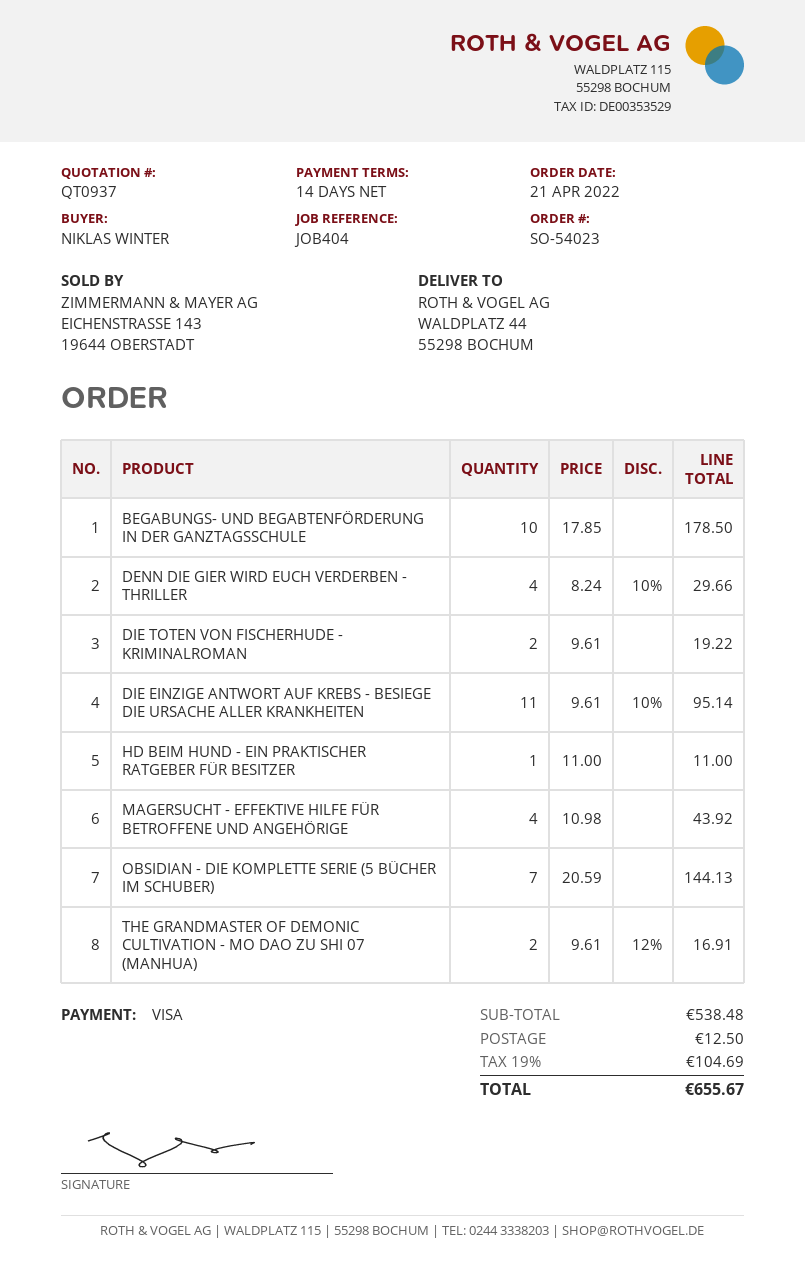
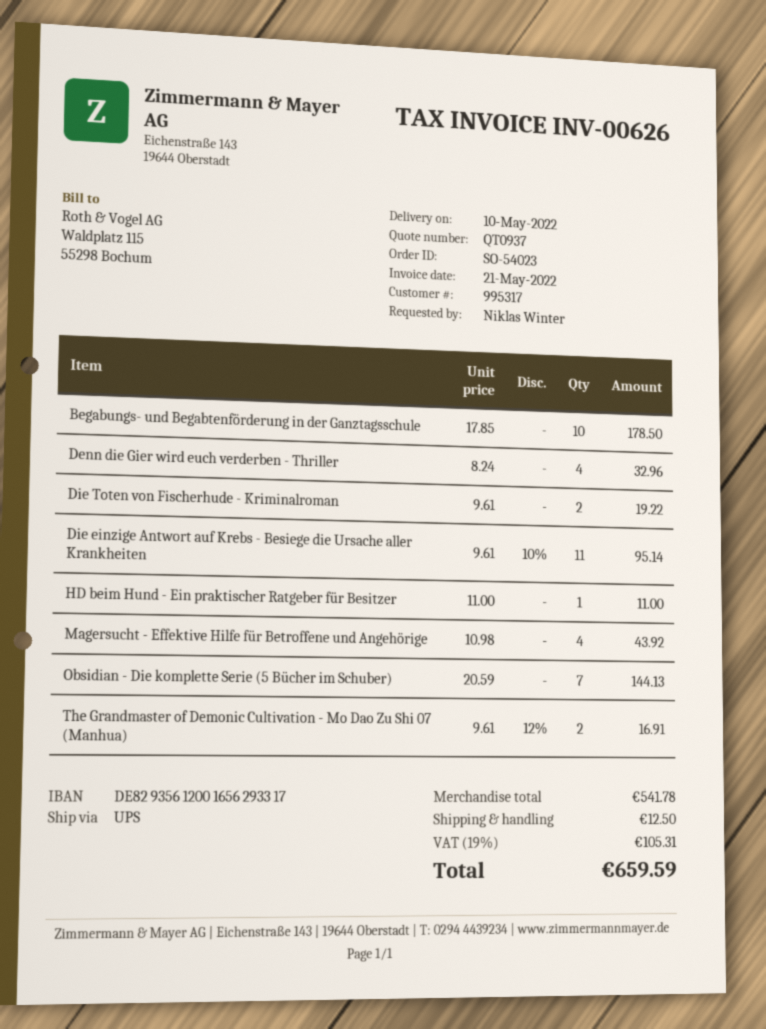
DENN DIE GIER WIRD EUCH VERDERBEN - THRILLER: 4 x 8.24 - 10% = 29.66 -> 4 x 8.24 = 32.96
subtotal: 538.48 -> 541.78
tax: 19% = 104.69 -> 19% = 105.31
total: 655.67 -> 659.59

